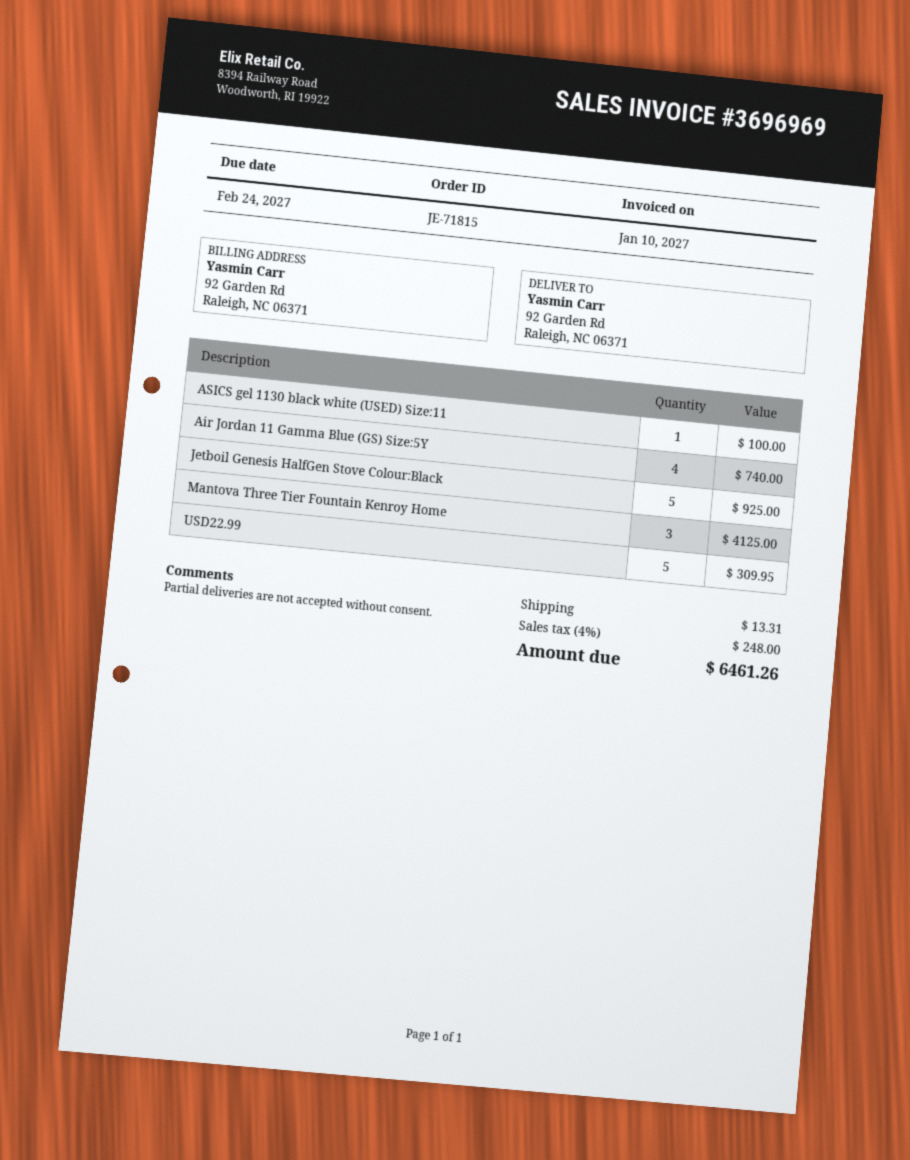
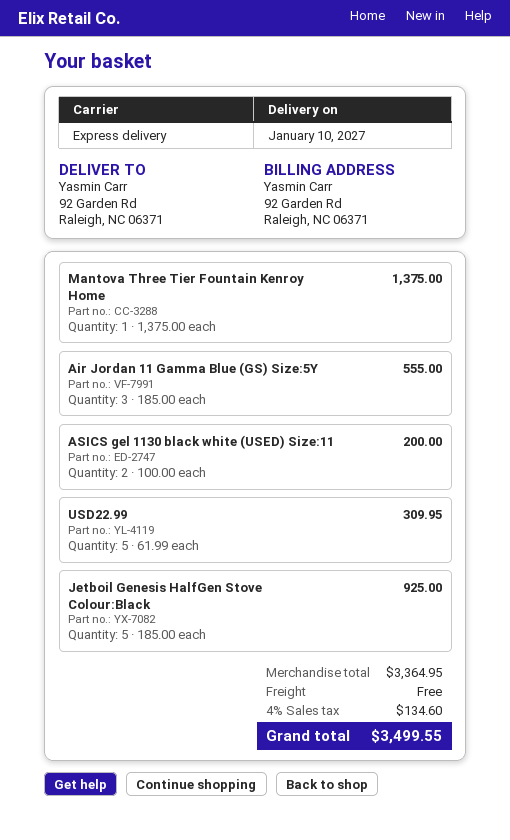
ASICS gel 1130 black white (USED) Size:11: 1 for 100.00 -> 2 for 200.00
Air Jordan 11 Gamma Blue (GS) Size:5Y: 4 for 740.00 -> 3 for 555.00
Mantova Three Tier Fountain Kenroy Home: 3 for 4125.00 -> 1 for 1375.00
shipping: 13.31 -> 0.00
tax: 4% = 248.00 -> 4% = 134.60
total: 6461.26 -> 3499.55

